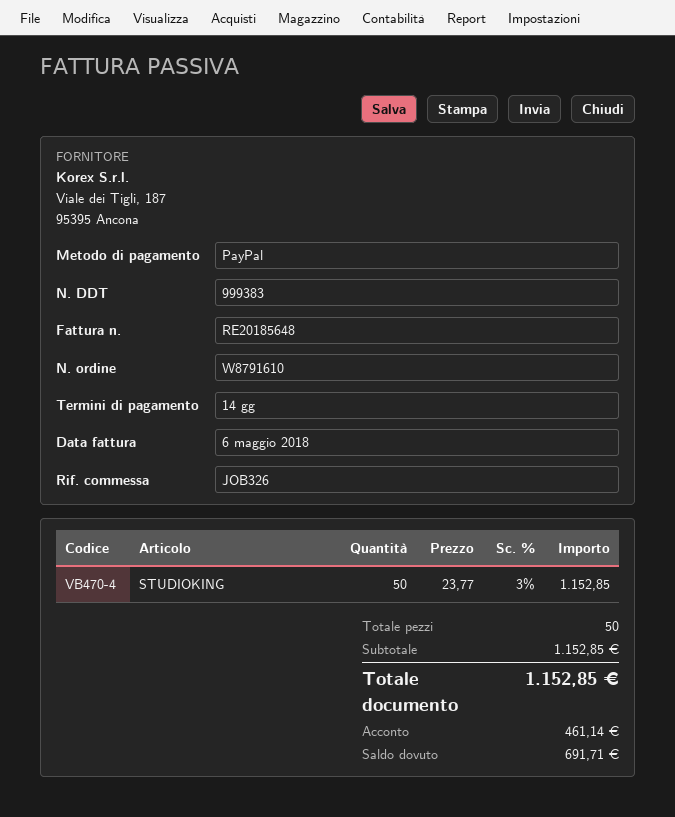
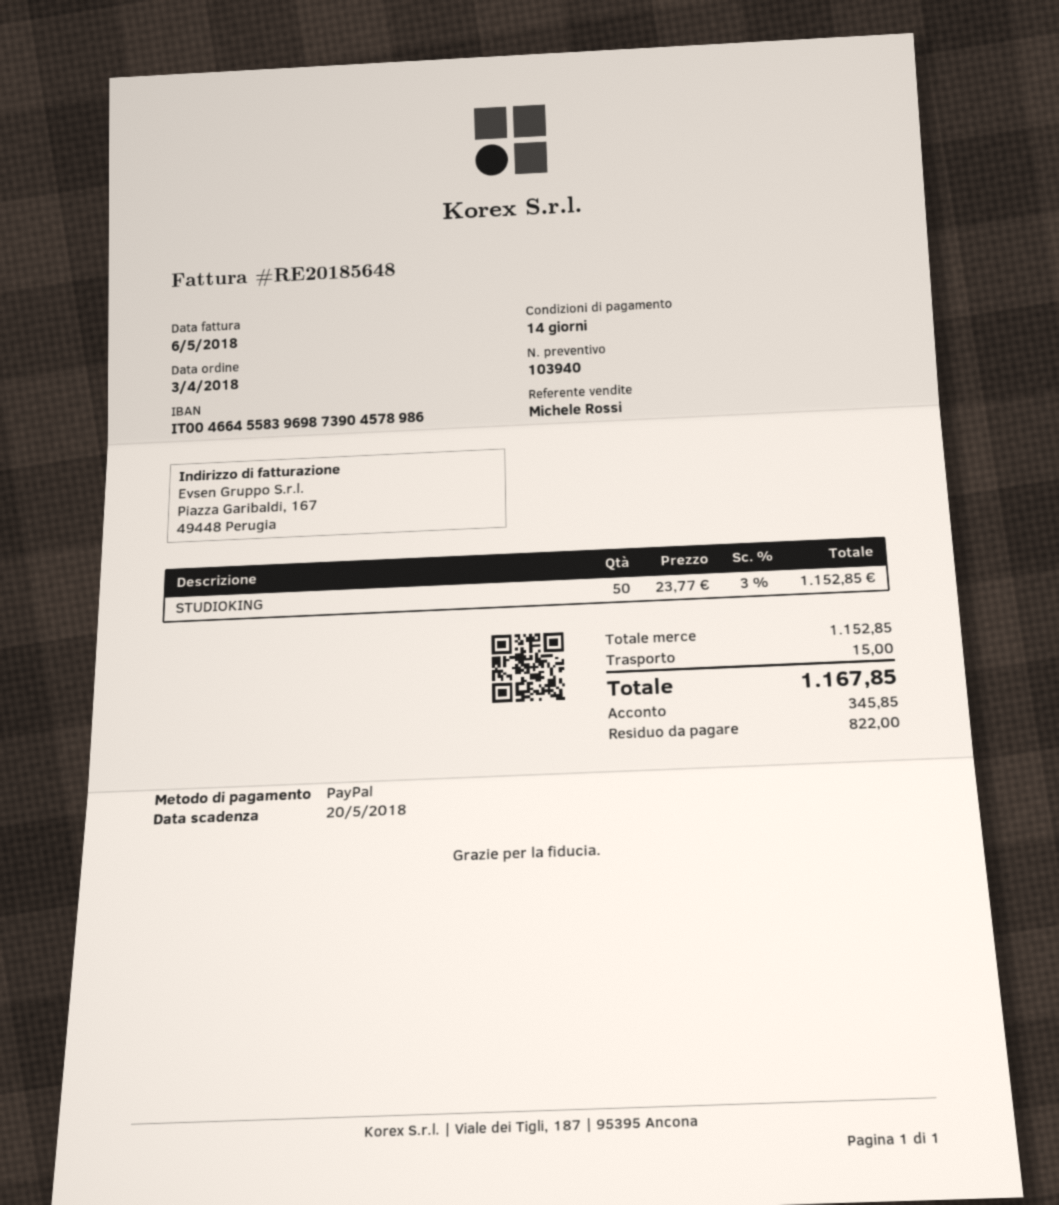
shipping: none -> 15.00
total: 1152.85 -> 1167.85
deposit: 461.14 -> 345.85
balance: 691.71 -> 822.00

